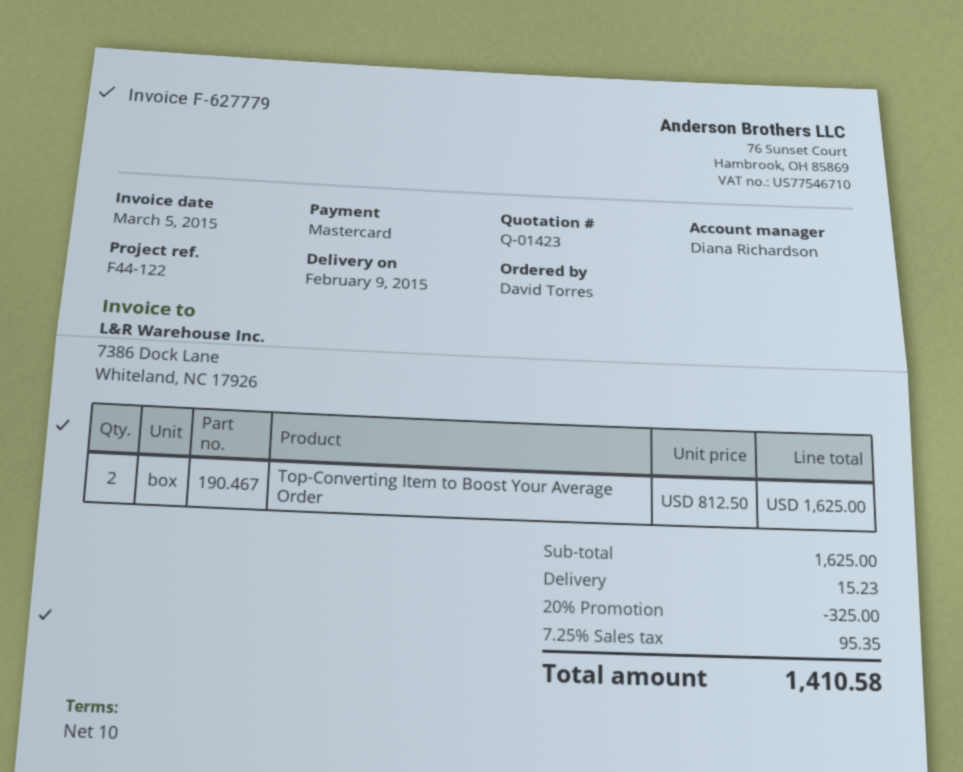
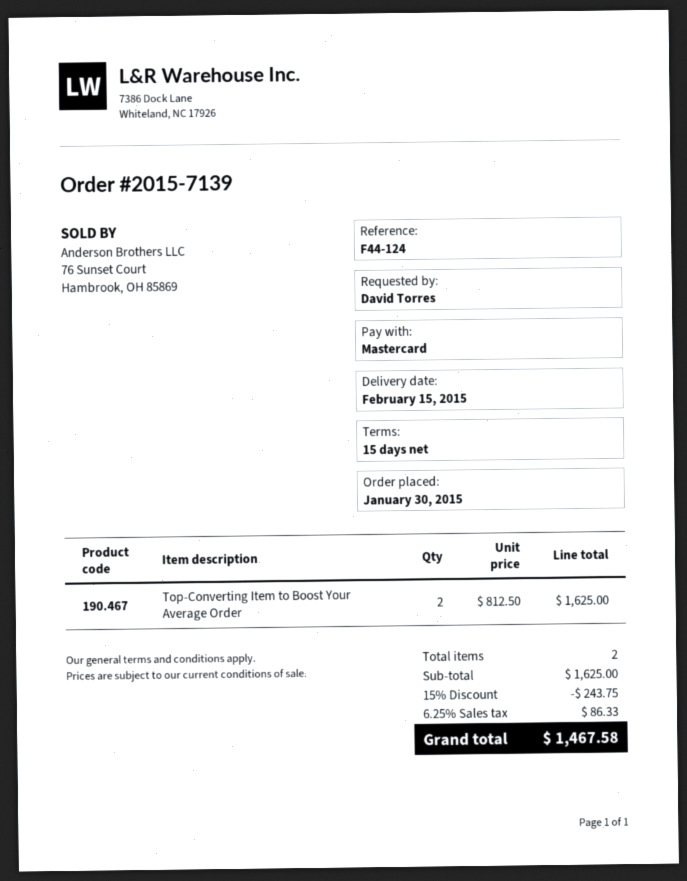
delivery date: 2015-02-09 -> 2015-02-15
payment terms: 10 days -> 15 days
reference: F44-122 -> F44-124
discount: 20% = 325.00 -> 15% = 243.75
shipping: 15.23 -> none
tax: 7.25% = 95.35 -> 6.25% = 86.33
total: 1410.58 -> 1467.58

